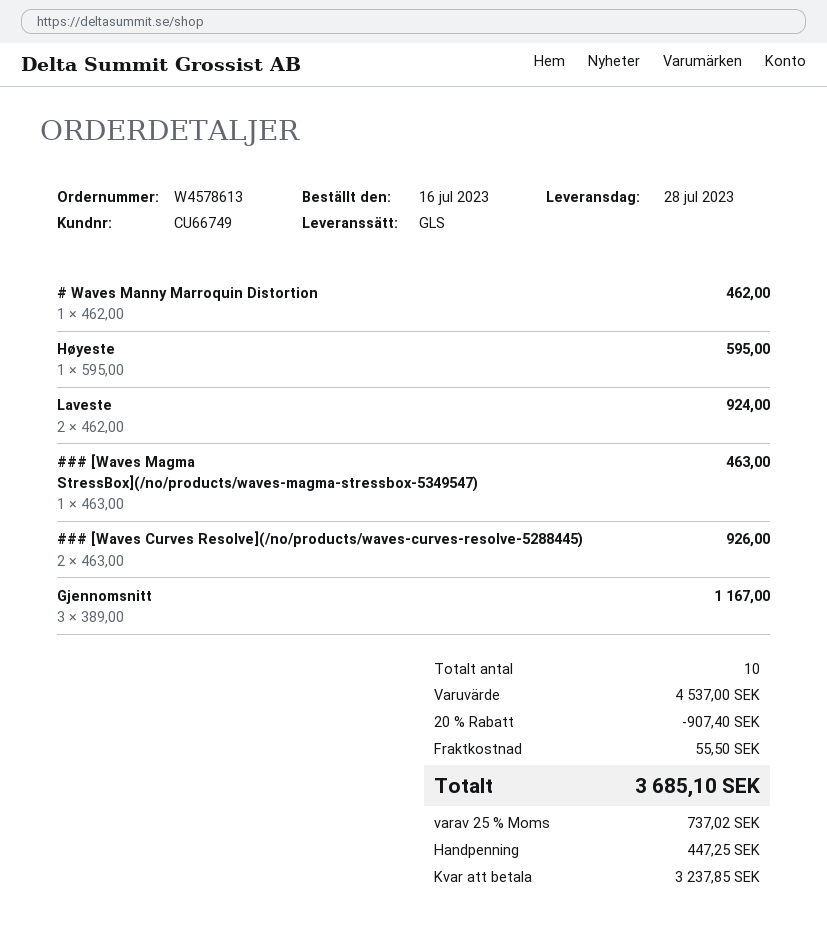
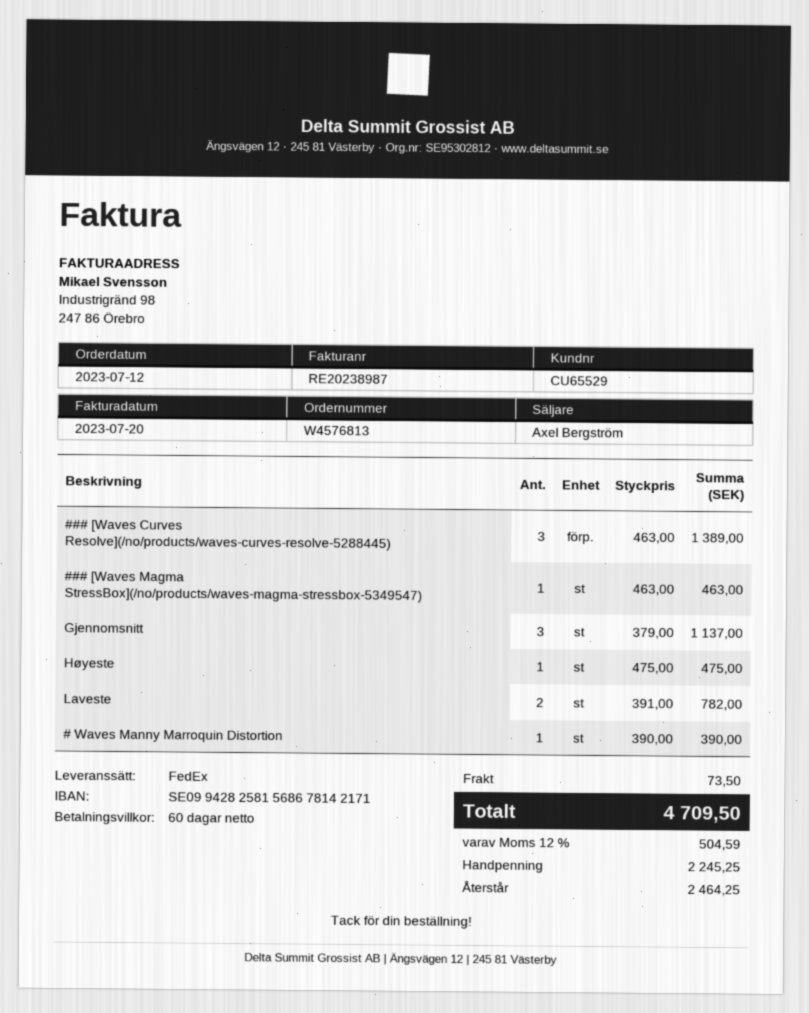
order number: W4578613 -> W4576813
order date: 2023-07-16 -> 2023-07-12
customer number: CU66749 -> CU65529
shipping method: GLS -> FedEx
# Waves Manny Marroquin Distortion: 1 x 462.00 = 462.00 -> 1 x 390.00 = 390.00
Høyeste: 1 x 595.00 = 595.00 -> 1 x 475.00 = 475.00
Laveste: 2 x 462.00 = 924.00 -> 2 x 391.00 = 782.00
### [Waves Curves Resolve](/no/products/waves-curves-resolve-5288445): 2 x 463.00 = 926.00 -> 3 x 463.00 = 1389.00
Gjennomsnitt: 3 x 389.00 = 1167.00 -> 3 x 379.00 = 1137.00
discount: 20% = 907.40 -> none
shipping: 55.50 -> 73.50
tax: 25% = 737.02 -> 12% = 504.59
total: 3685.10 -> 4709.50
deposit: 447.25 -> 2245.25
balance: 3237.85 -> 2464.25

